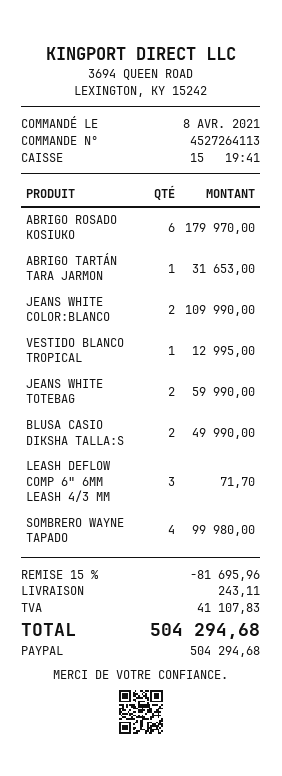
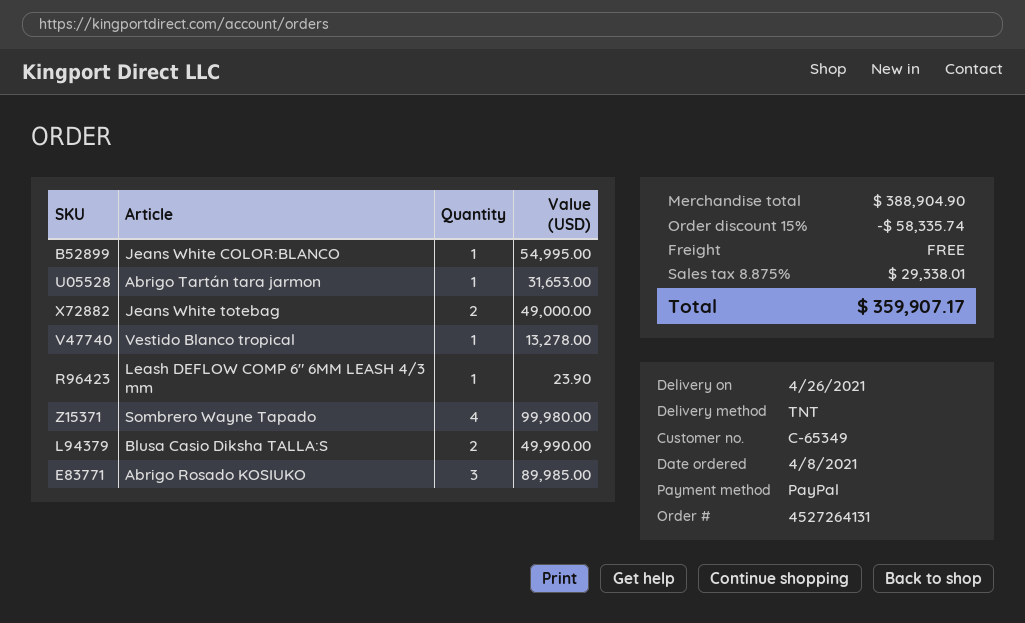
order number: 4527264113 -> 4527264131
ABRIGO ROSADO KOSIUKO: 6 for 179970.00 -> 3 for 89985.00
JEANS WHITE COLOR:BLANCO: 2 for 109990.00 -> 1 for 54995.00
VESTIDO BLANCO TROPICAL: 1 for 12995.00 -> 1 for 13278.00
JEANS WHITE TOTEBAG: 2 for 59990.00 -> 2 for 49000.00
LEASH DEFLOW COMP 6" 6MM LEASH 4/3 MM: 3 for 71.70 -> 1 for 23.90
discount: 15% = 81695.96 -> 15% = 58335.74
shipping: 243.11 -> 0.00
tax: 41107.83 -> 29338.01
total: 504294.68 -> 359907.17

